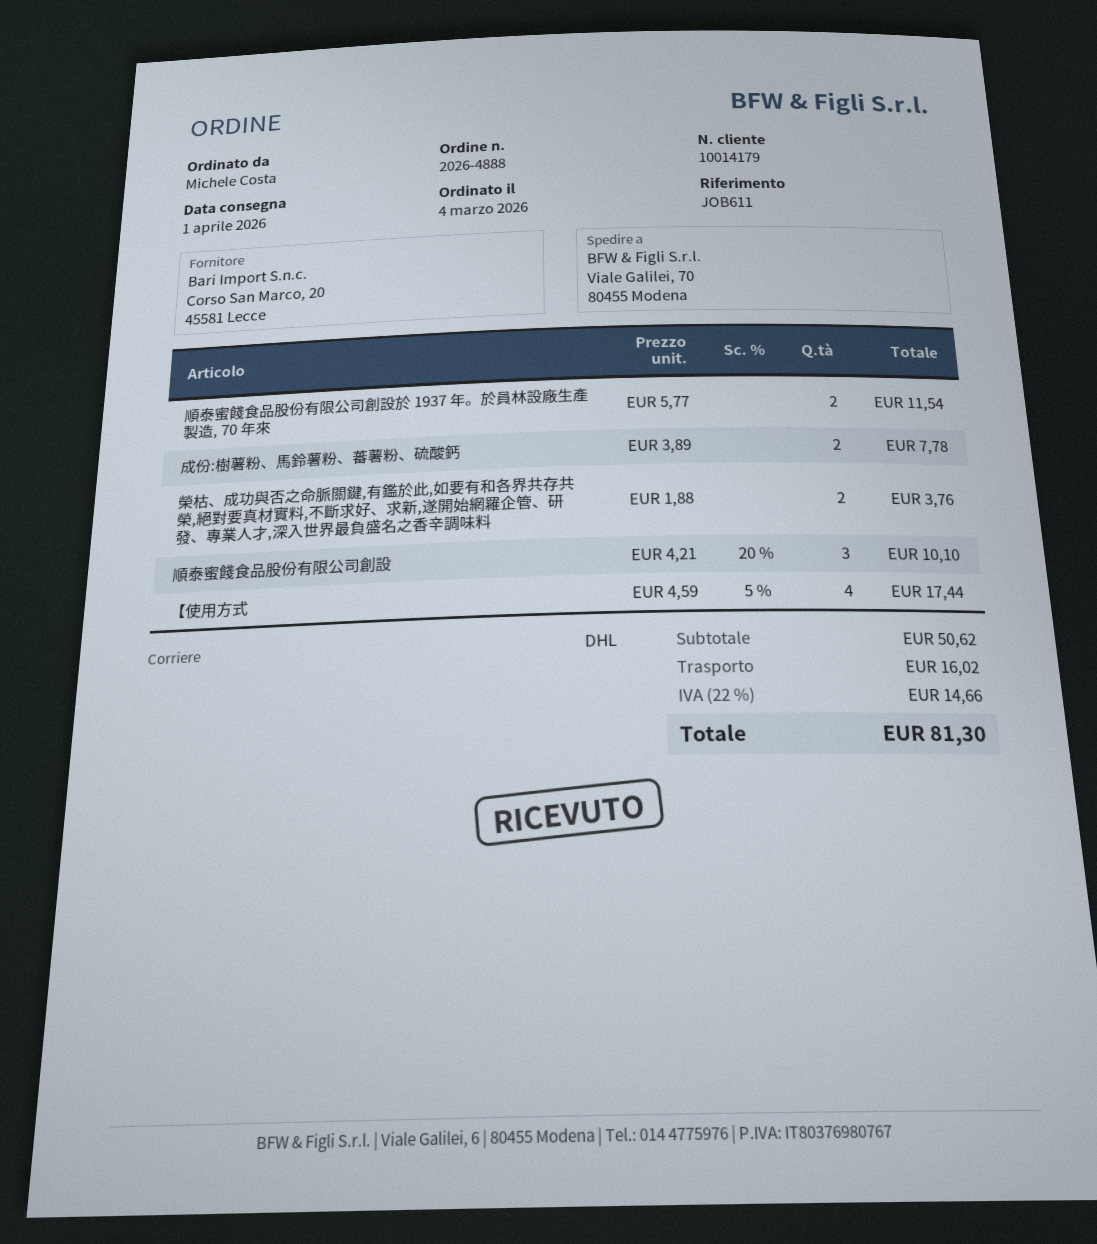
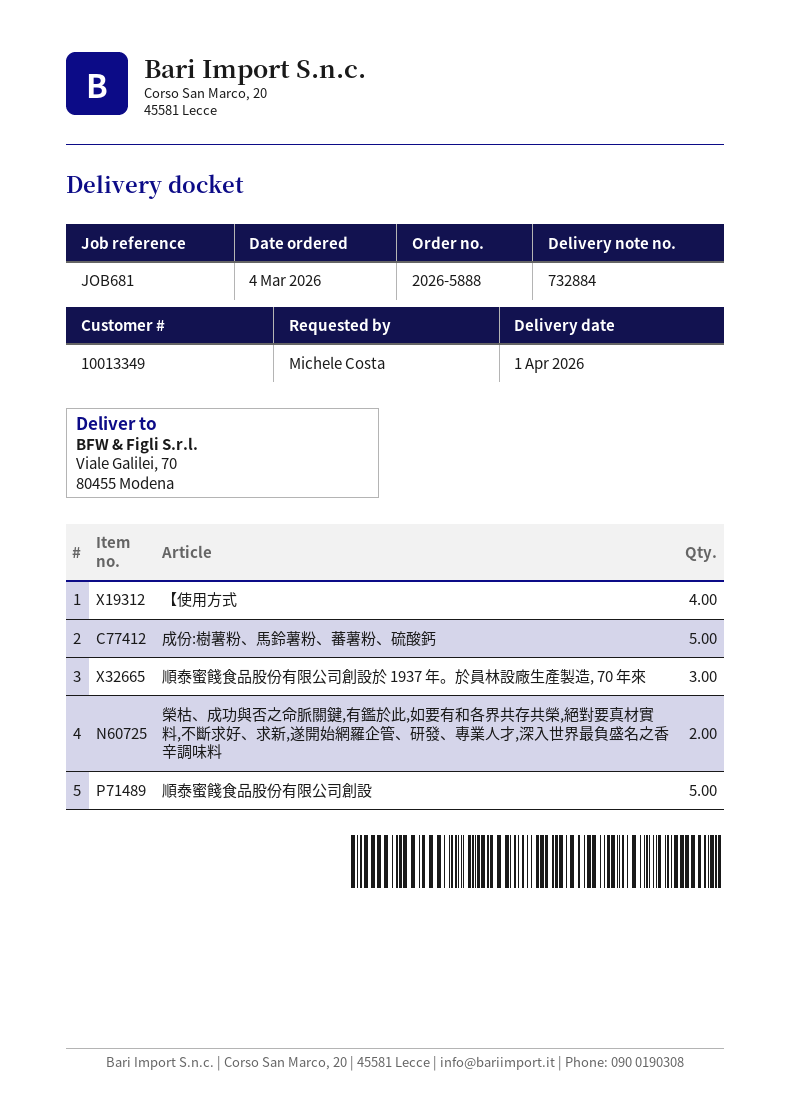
order number: 2026-4888 -> 2026-5888
customer number: 10014179 -> 10013349
reference: JOB611 -> JOB681
順泰蜜餞食品股份有限公司創設於 1937 年。於員林設廠生產製造, 70 年來: 2 -> 3
成份:樹薯粉、馬鈴薯粉、蕃薯粉、硫酸鈣: 2 -> 5
順泰蜜餞食品股份有限公司創設: 3 -> 5

